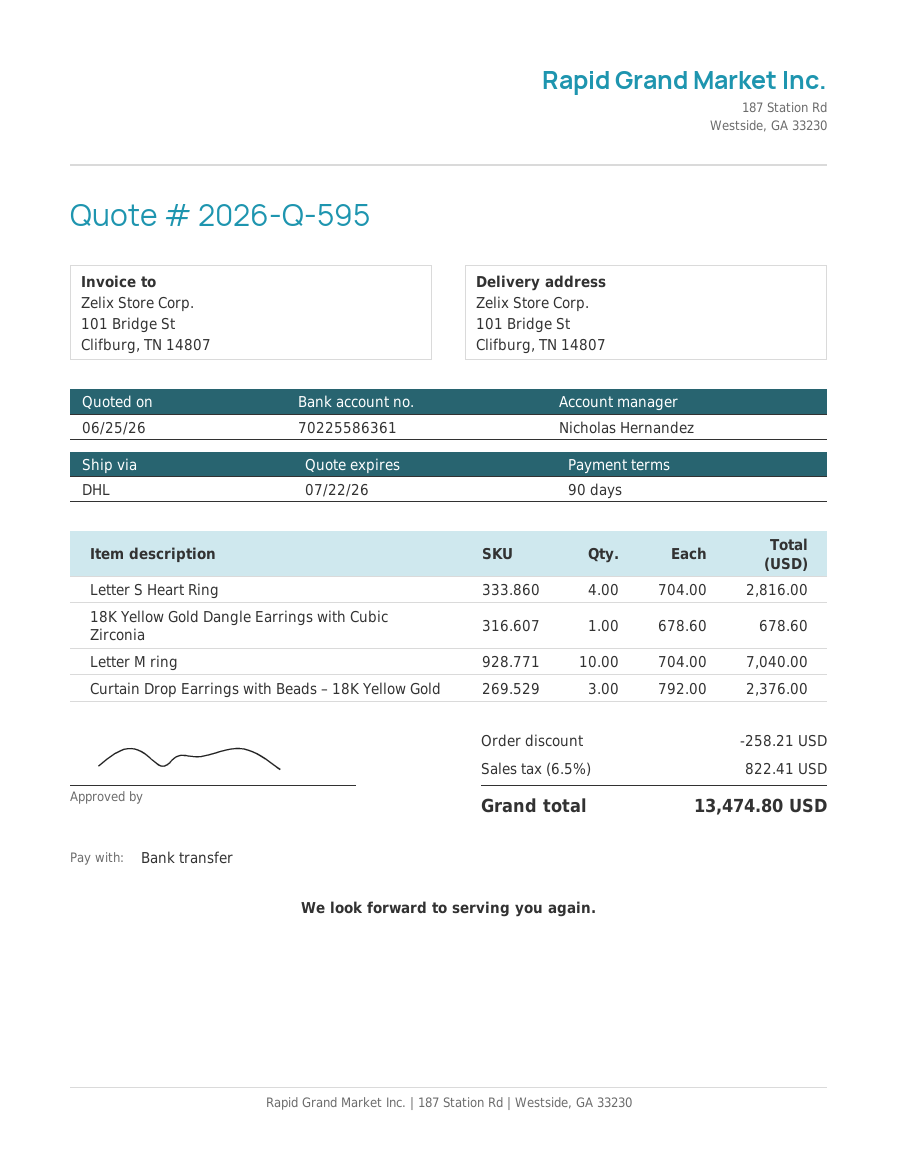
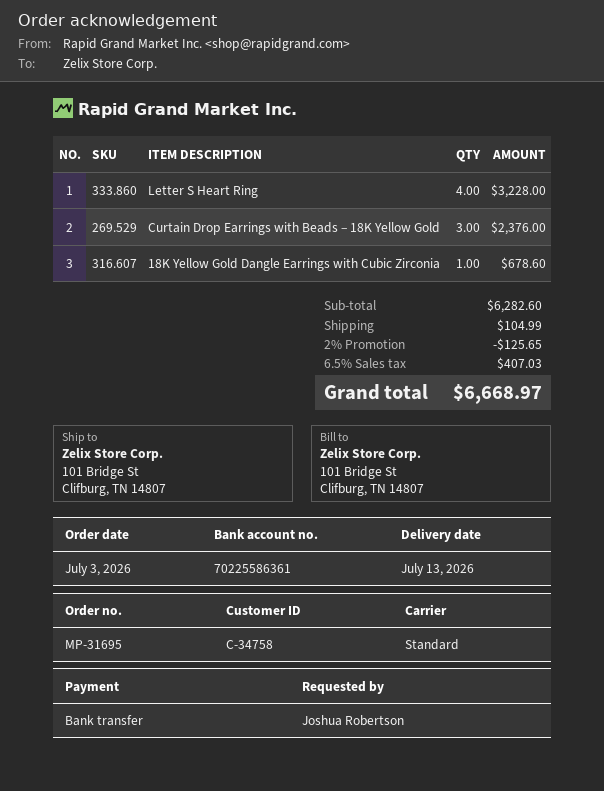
shipping method: DHL -> standard
Letter S Heart Ring: 4 for 2816.00 -> 4 for 3228.00
Letter M ring: 10 for 7040.00 -> none
discount: 258.21 -> 125.65
shipping: none -> 104.99
tax: 6.5% = 822.41 -> 6.5% = 407.03
total: 13474.80 -> 6668.97

